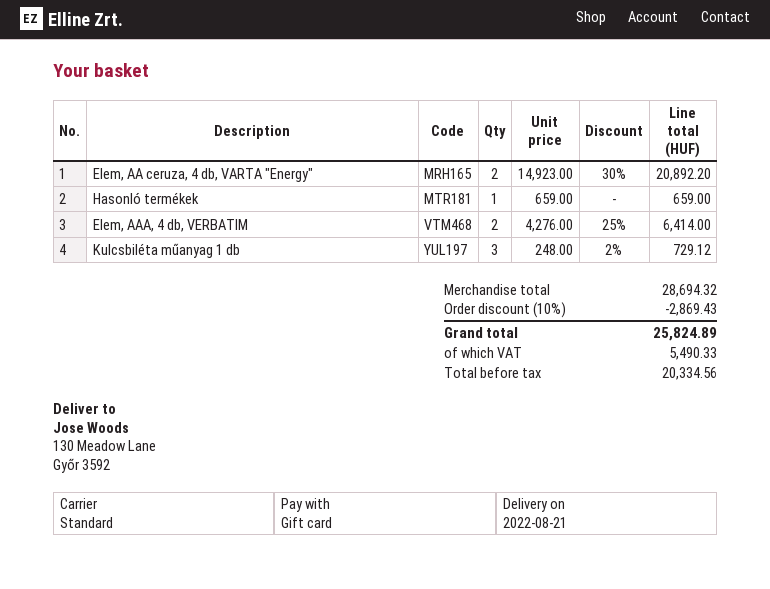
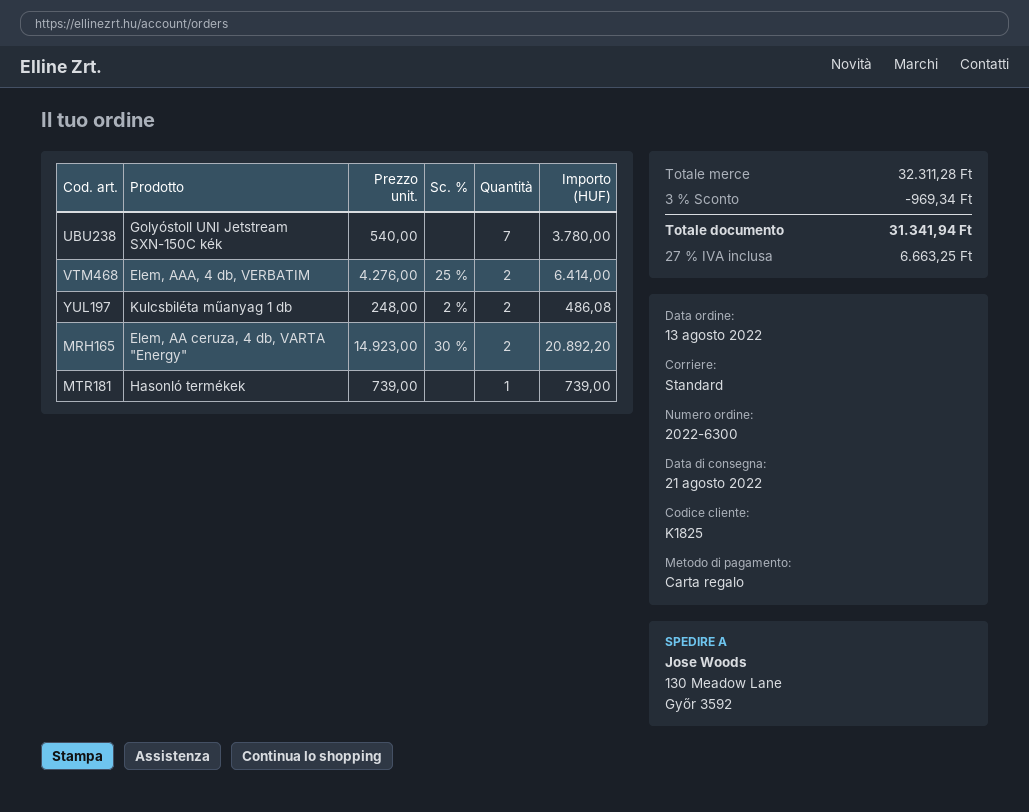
Hasonló termékek: 1 x 659.00 = 659.00 -> 1 x 739.00 = 739.00
Kulcsbiléta műanyag 1 db: 3 x 248.00 - 2% = 729.12 -> 2 x 248.00 - 2% = 486.08
Golyóstoll UNI Jetstream SXN-150C kék: none -> 7 x 540.00 = 3780.00
subtotal: 28694.32 -> 32311.28
discount: 10% = 2869.43 -> 3% = 969.34
tax: 5490.33 -> 6663.25
total: 25824.89 -> 31341.94

